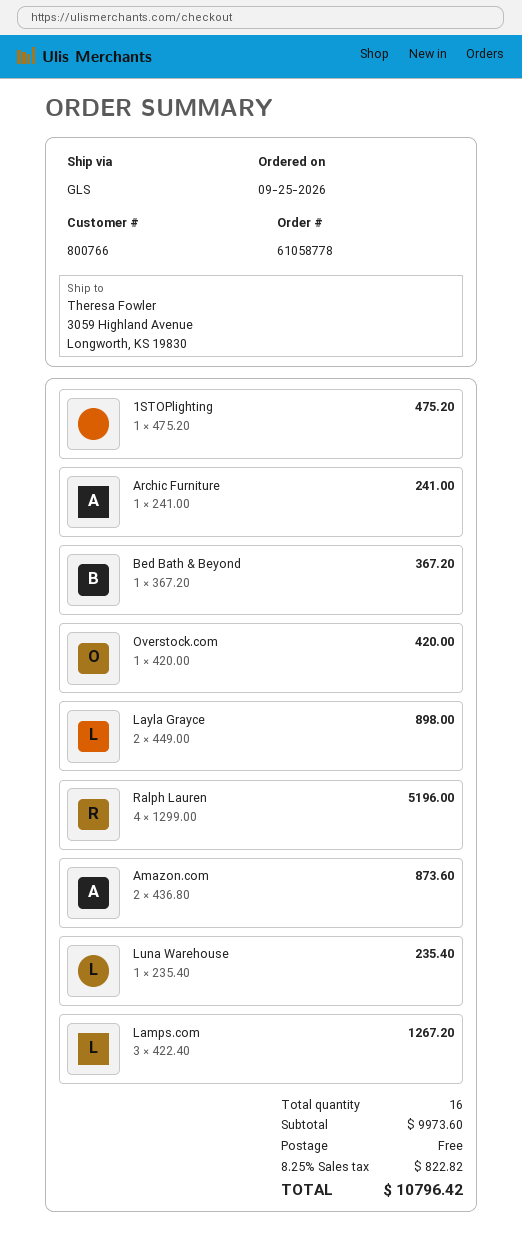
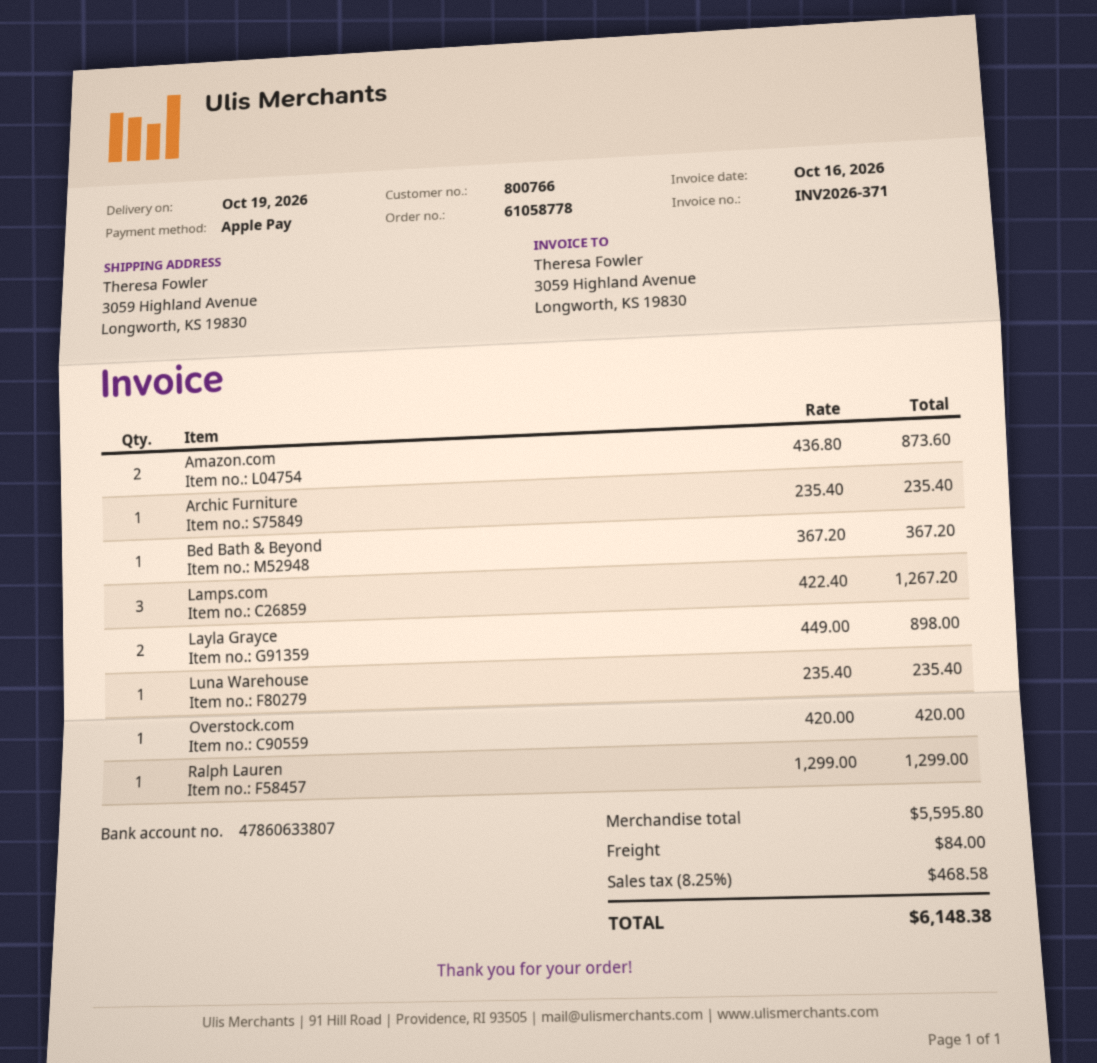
1STOPlighting: 1 x 475.20 = 475.20 -> none
Archic Furniture: 1 x 241.00 = 241.00 -> 1 x 235.40 = 235.40
Ralph Lauren: 4 x 1299.00 = 5196.00 -> 1 x 1299.00 = 1299.00
subtotal: 9973.60 -> 5595.80
shipping: 0.00 -> 84.00
tax: 8.25% = 822.82 -> 8.25% = 468.58
total: 10796.42 -> 6148.38

